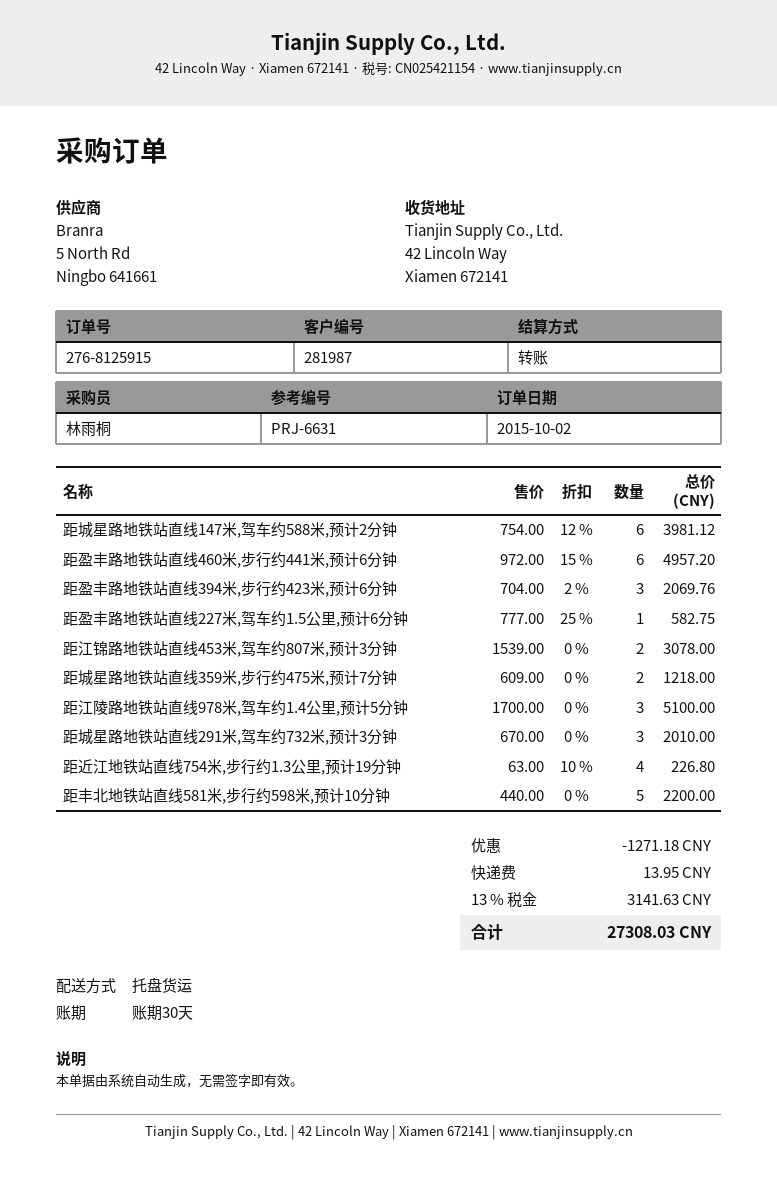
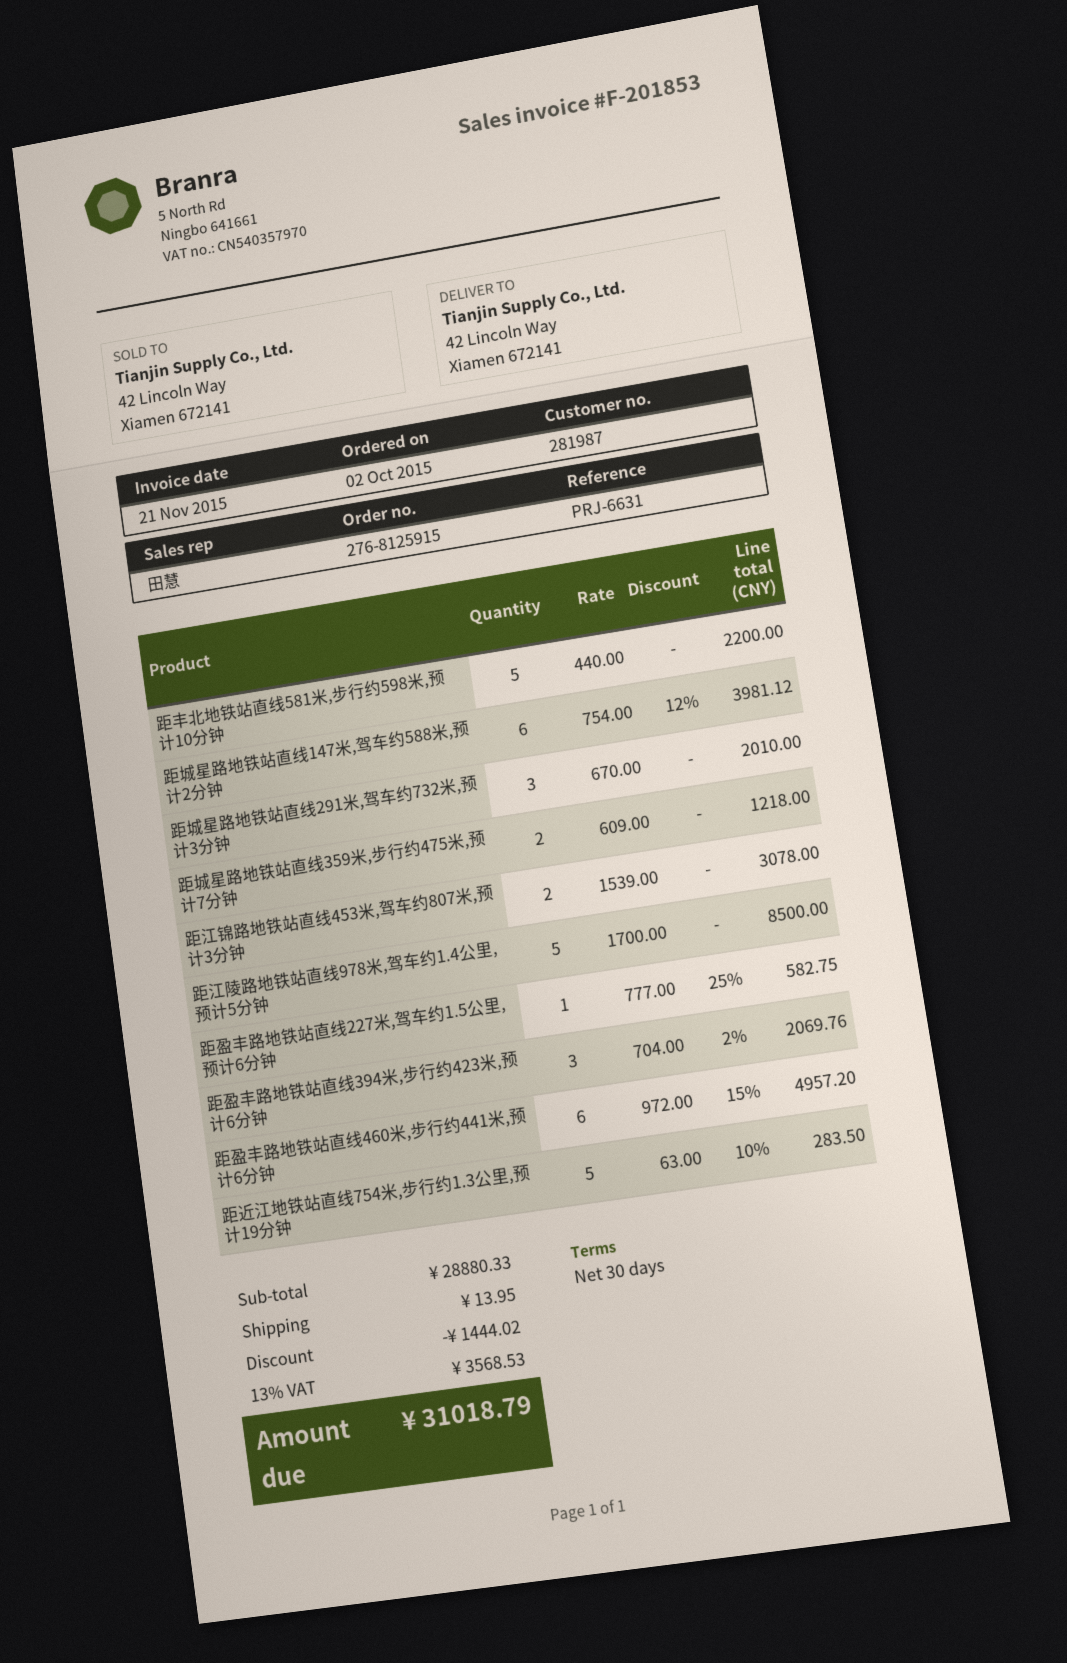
距江陵路地铁站直线978米,驾车约1.4公里,预计5分钟: 3 x 1700.00 = 5100.00 -> 5 x 1700.00 = 8500.00
距近江地铁站直线754米,步行约1.3公里,预计19分钟: 4 x 63.00 - 10% = 226.80 -> 5 x 63.00 - 10% = 283.50
discount: 1271.18 -> 1444.02
tax: 13% = 3141.63 -> 13% = 3568.53
total: 27308.03 -> 31018.79

